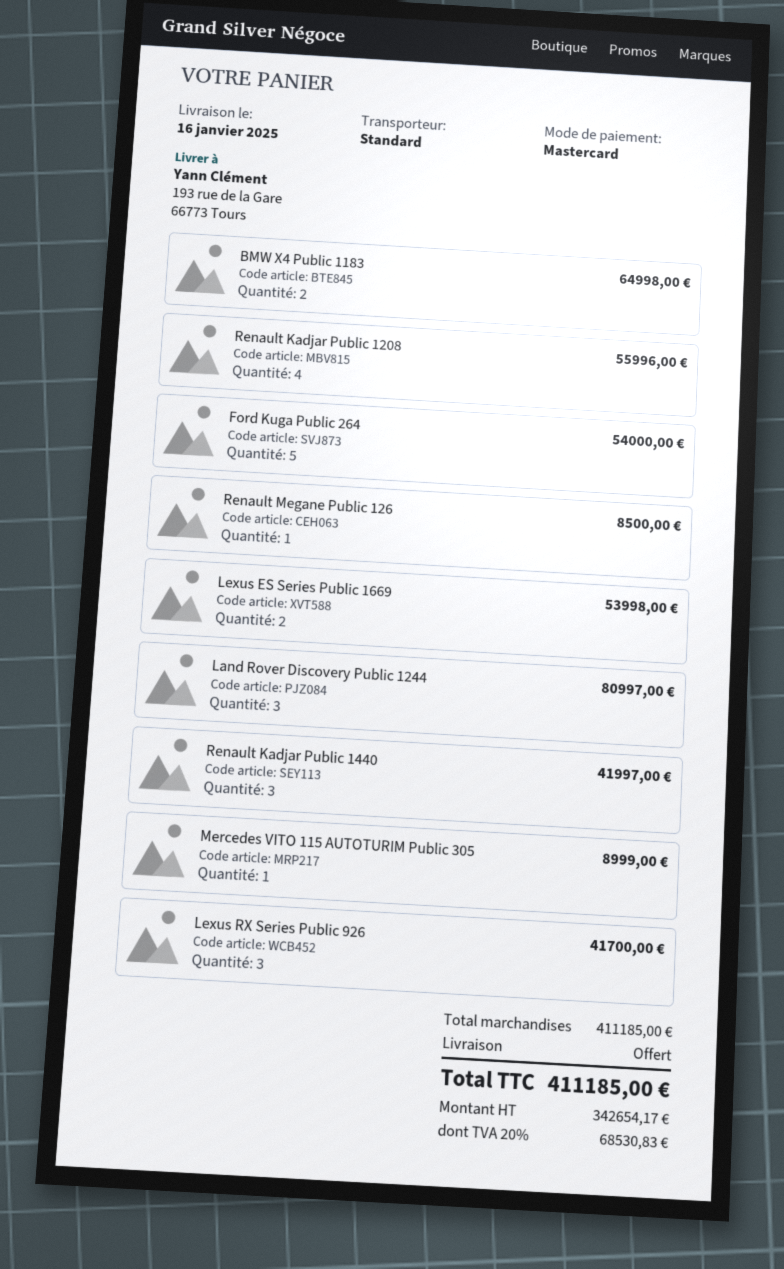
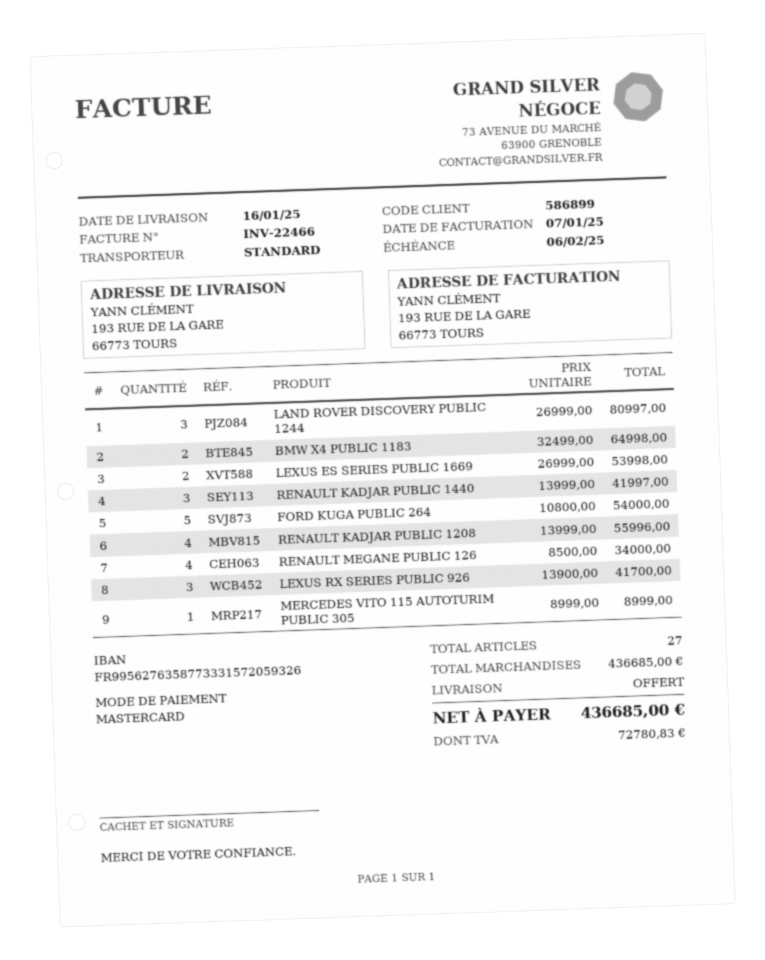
Renault Megane Public 126: 1 for 8500.00 -> 4 for 34000.00
subtotal: 411185.00 -> 436685.00
tax: 68530.83 -> 72780.83
total: 411185.00 -> 436685.00

